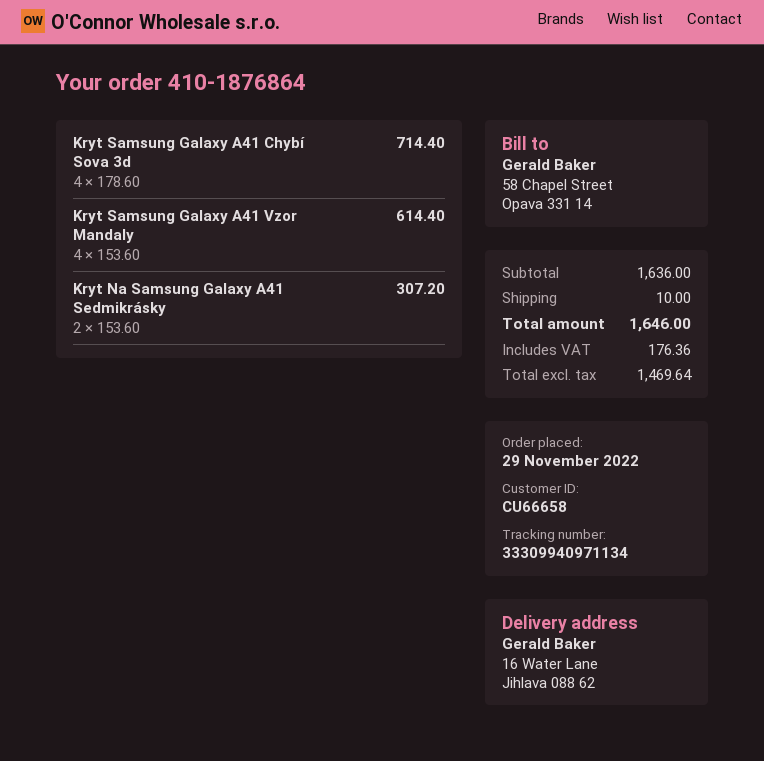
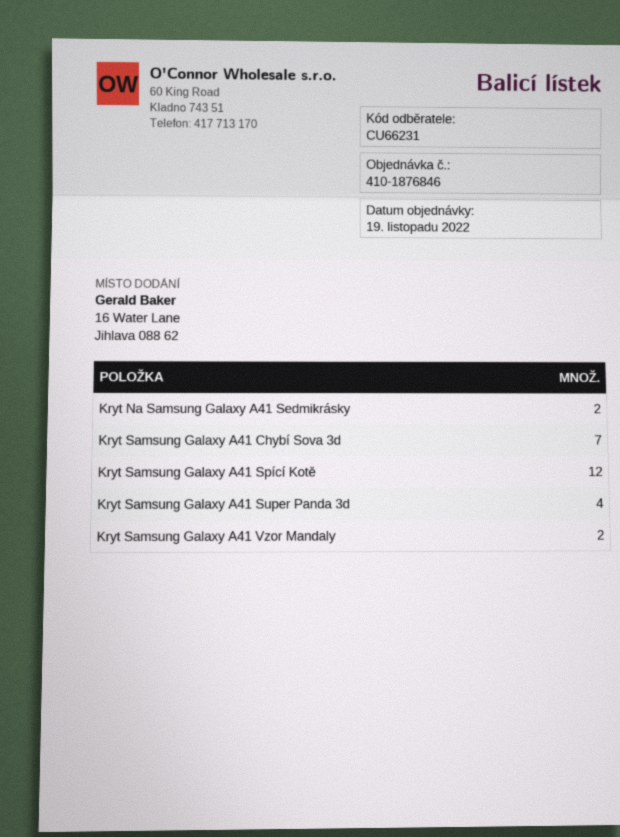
order number: 410-1876864 -> 410-1876846
order date: 2022-11-29 -> 2022-11-19
customer number: CU66658 -> CU66231
Kryt Samsung Galaxy A41 Chybí Sova 3d: 4 -> 7
Kryt Samsung Galaxy A41 Vzor Mandaly: 4 -> 2
Kryt Samsung Galaxy A41 Spící Kotě: none -> 12
Kryt Samsung Galaxy A41 Super Panda 3d: none -> 4

